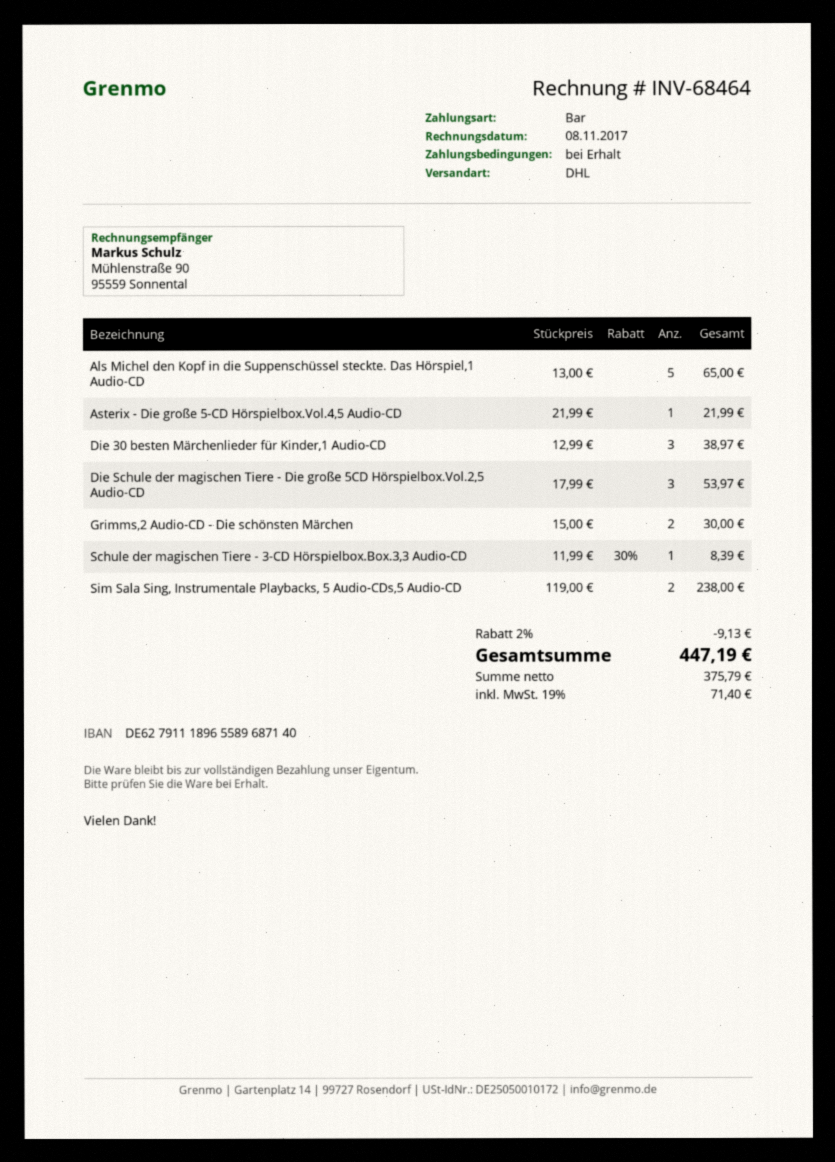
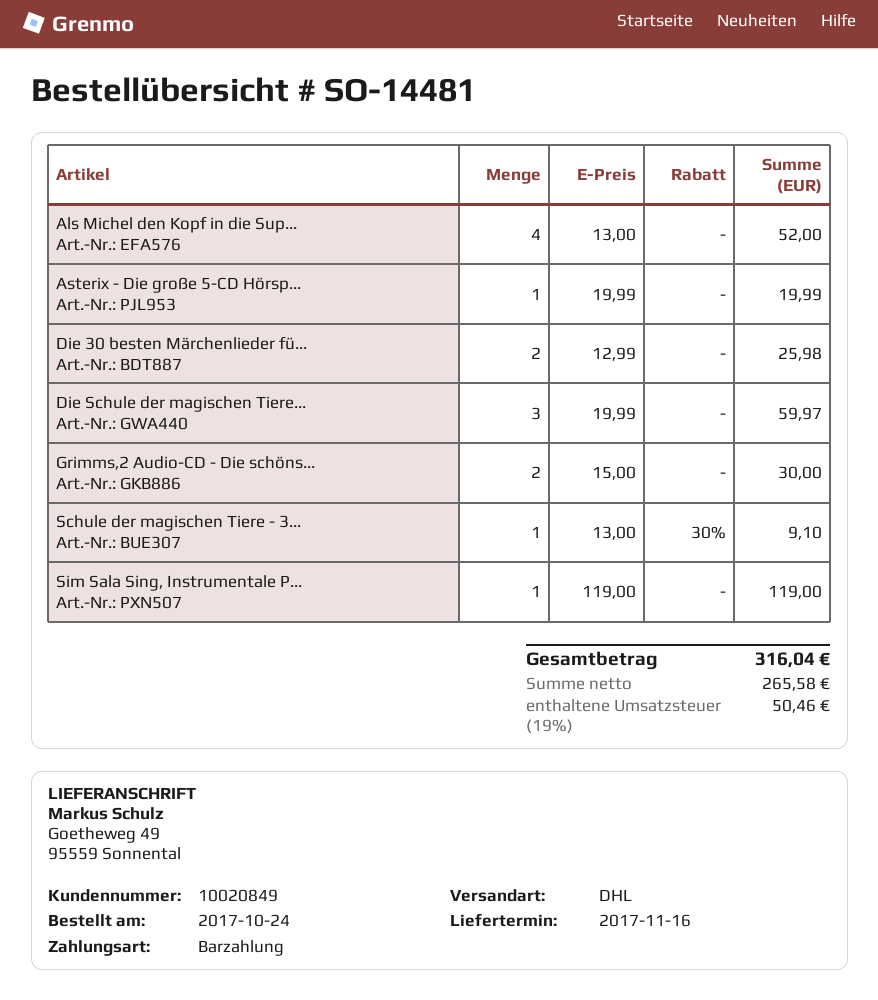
Als Michel den Kopf in die Suppenschüssel steckte. Das Hörspiel,1 Audio-CD: 5 x 13.00 = 65.00 -> 4 x 13.00 = 52.00
Asterix - Die große 5-CD Hörspielbox.Vol.4,5 Audio-CD: 1 x 21.99 = 21.99 -> 1 x 19.99 = 19.99
Die 30 besten Märchenlieder für Kinder,1 Audio-CD: 3 x 12.99 = 38.97 -> 2 x 12.99 = 25.98
Die Schule der magischen Tiere - Die große 5CD Hörspielbox.Vol.2,5 Audio-CD: 3 x 17.99 = 53.97 -> 3 x 19.99 = 59.97
Schule der magischen Tiere - 3-CD Hörspielbox.Box.3,3 Audio-CD: 1 x 11.99 - 30% = 8.39 -> 1 x 13.00 - 30% = 9.10
Sim Sala Sing, Instrumentale Playbacks, 5 Audio-CDs,5 Audio-CD: 2 x 119.00 = 238.00 -> 1 x 119.00 = 119.00
discount: 2% = 9.13 -> none
net: 375.79 -> 265.58
tax: 19% = 71.40 -> 19% = 50.46
total: 447.19 -> 316.04

